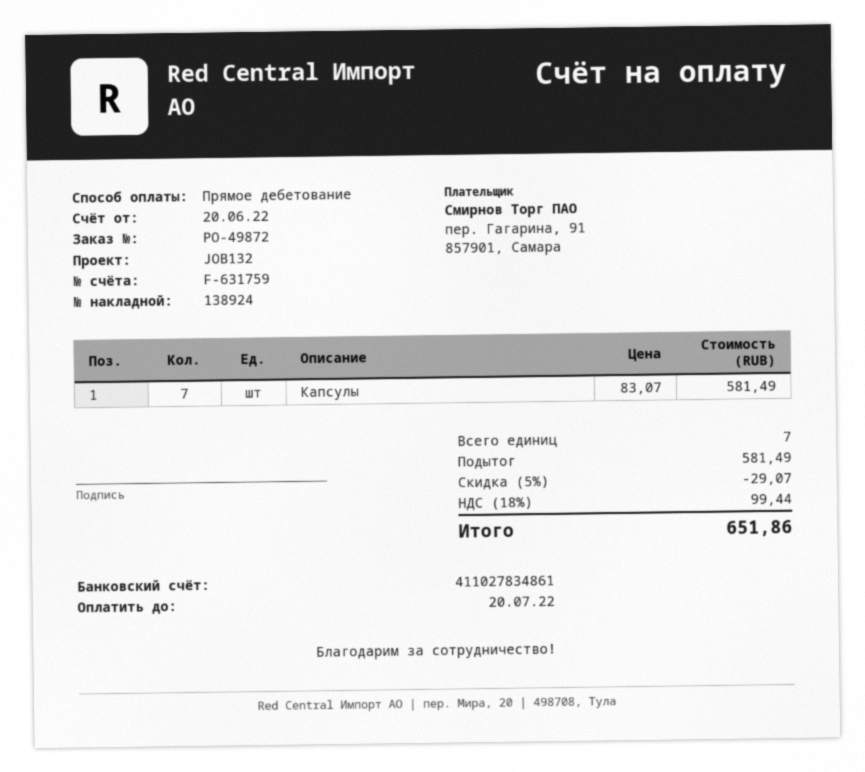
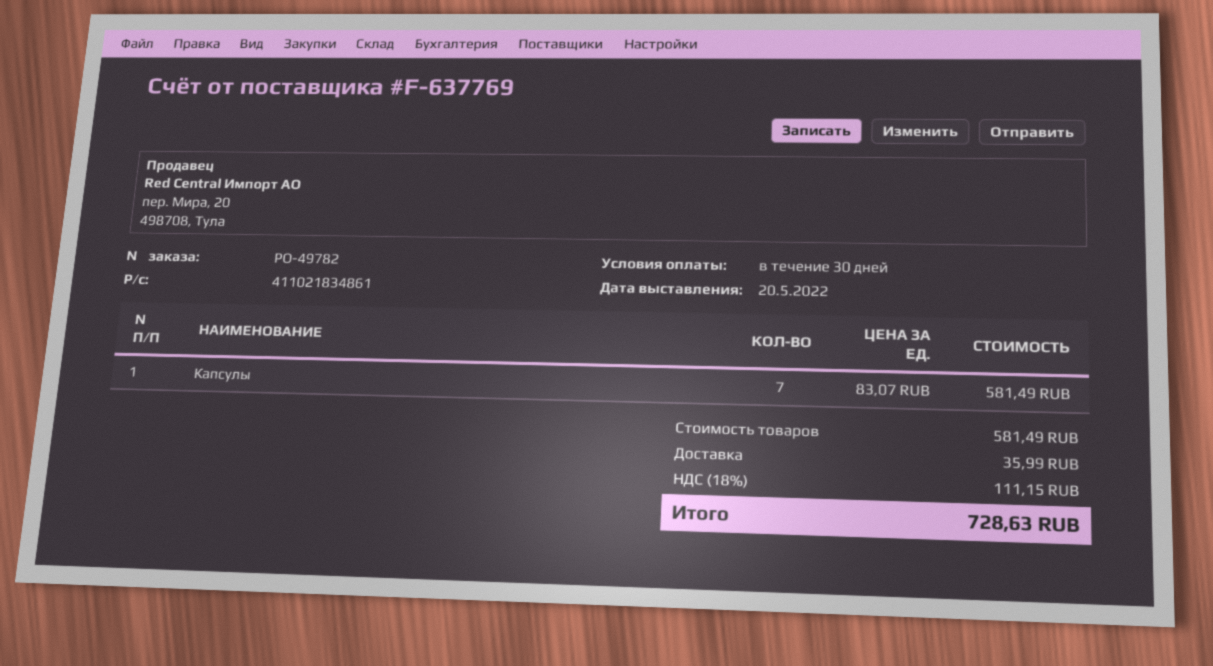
order number: PO-49872 -> PO-49782
invoice number: F-631759 -> F-637769
invoice date: 2022-06-20 -> 2022-05-20
bank account: 411027834861 -> 411021834861
discount: 5% = 29.07 -> none
shipping: none -> 35.99
tax: 18% = 99.44 -> 18% = 111.15
total: 651.86 -> 728.63

